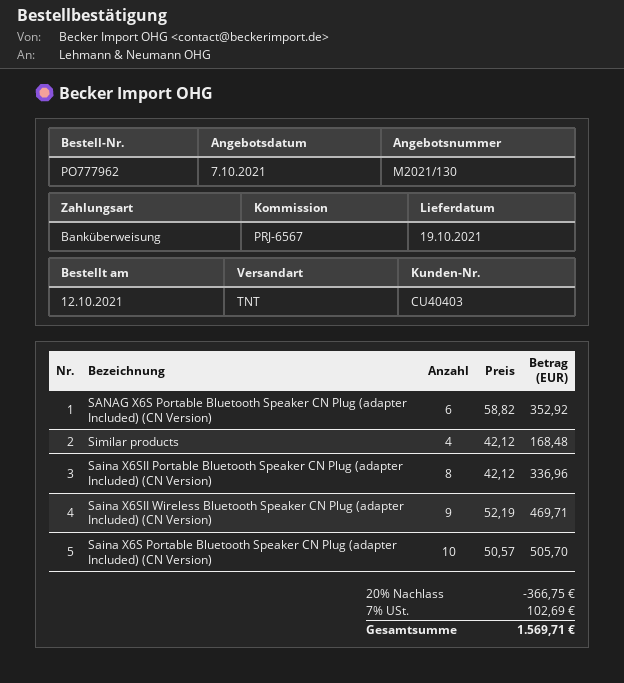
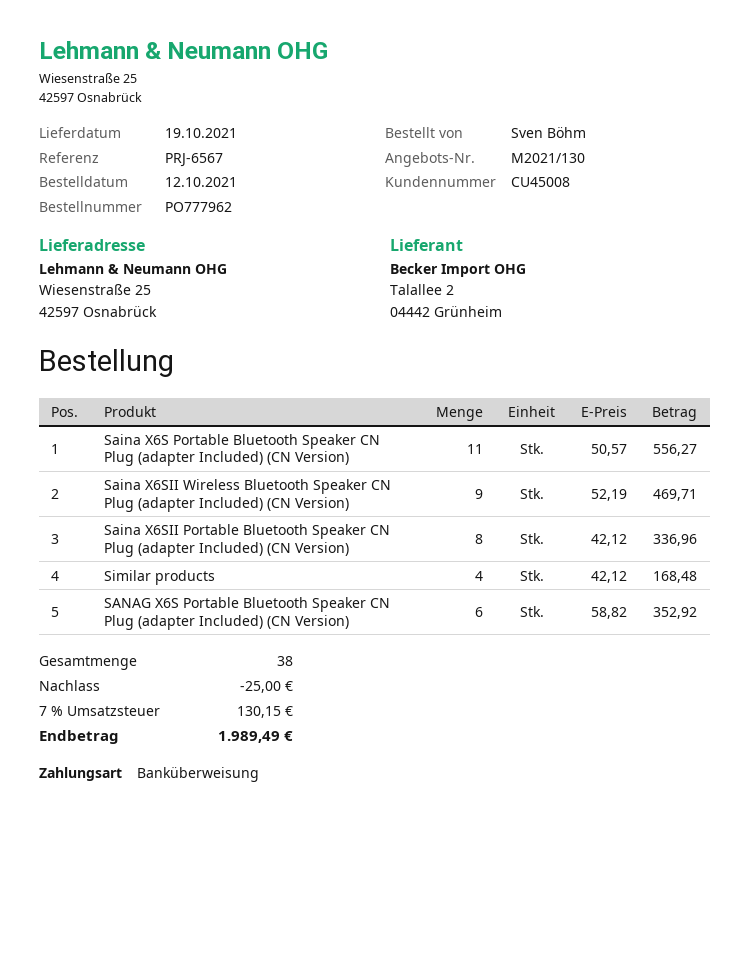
customer number: CU40403 -> CU45008
Saina X6S Portable Bluetooth Speaker CN Plug (adapter Included) (CN Version): 10 x 50.57 = 505.70 -> 11 x 50.57 = 556.27
discount: 366.75 -> 25.00
tax: 7% = 102.69 -> 7% = 130.15
total: 1569.71 -> 1989.49

